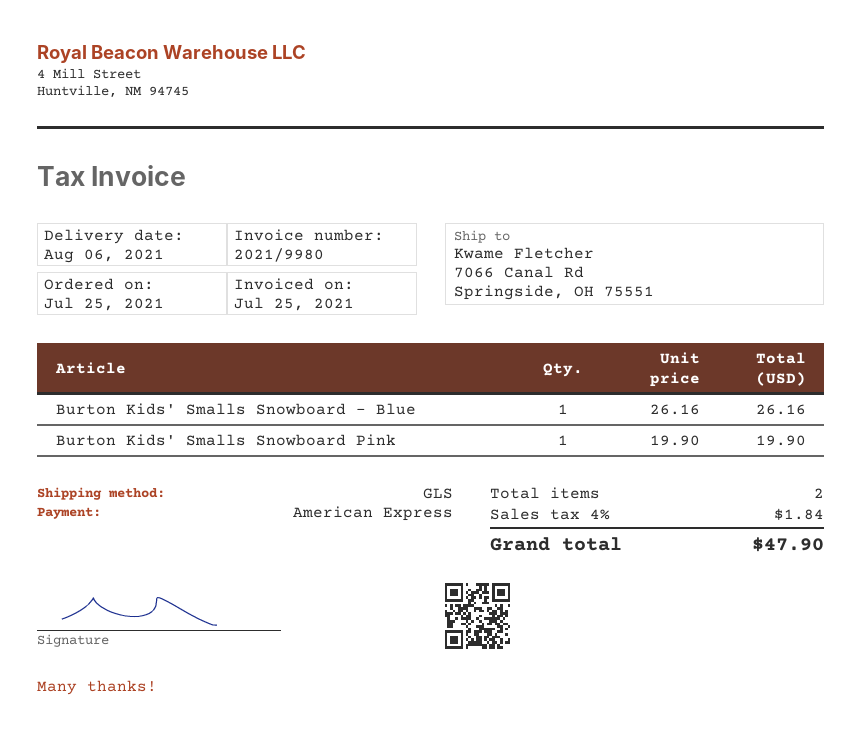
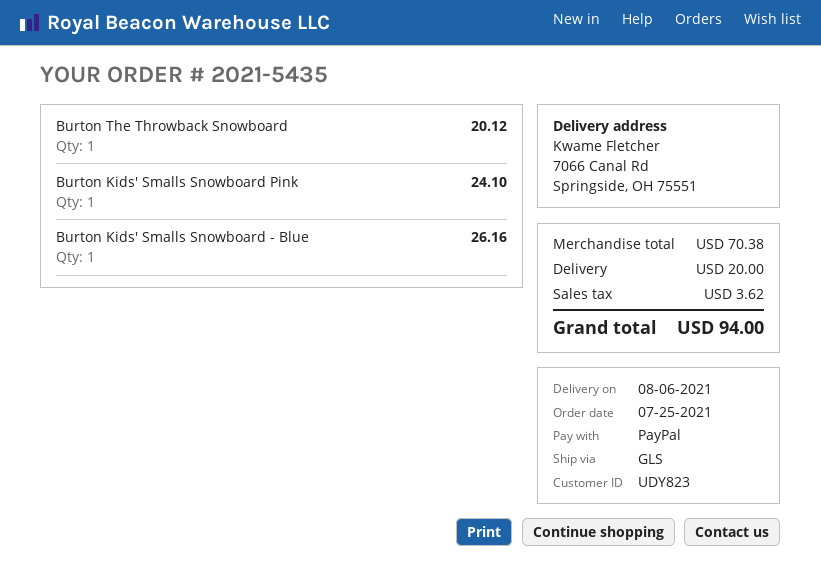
payment method: American Express -> PayPal
Burton Kids' Smalls Snowboard Pink: 1 for 19.90 -> 1 for 24.10
Burton The Throwback Snowboard: none -> 1 for 20.12
shipping: none -> 20.00
tax: 1.84 -> 3.62
total: 47.90 -> 94.00

